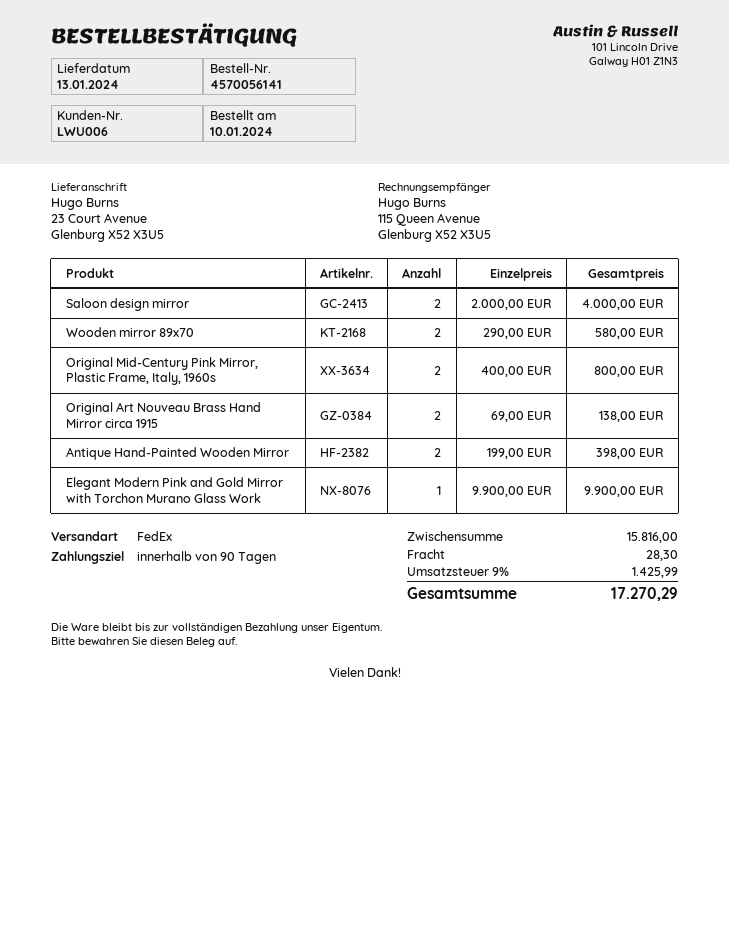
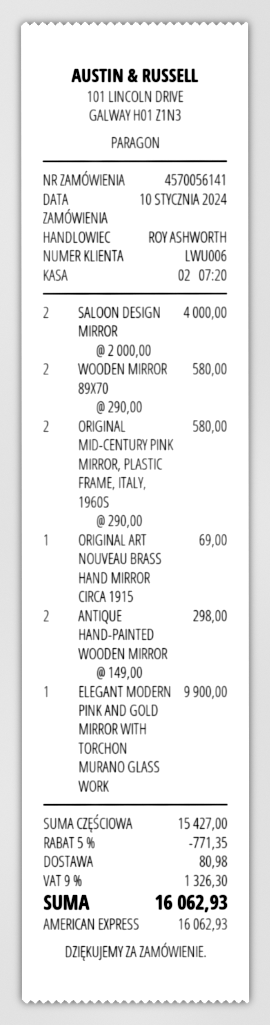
Original Mid-Century Pink Mirror, Plastic Frame, Italy, 1960s: 2 x 400.00 = 800.00 -> 2 x 290.00 = 580.00
Original Art Nouveau Brass Hand Mirror circa 1915: 2 x 69.00 = 138.00 -> 1 x 69.00 = 69.00
Antique Hand-Painted Wooden Mirror: 2 x 199.00 = 398.00 -> 2 x 149.00 = 298.00
subtotal: 15816.00 -> 15427.00
discount: none -> 5% = 771.35
shipping: 28.30 -> 80.98
tax: 9% = 1425.99 -> 9% = 1326.30
total: 17270.29 -> 16062.93

